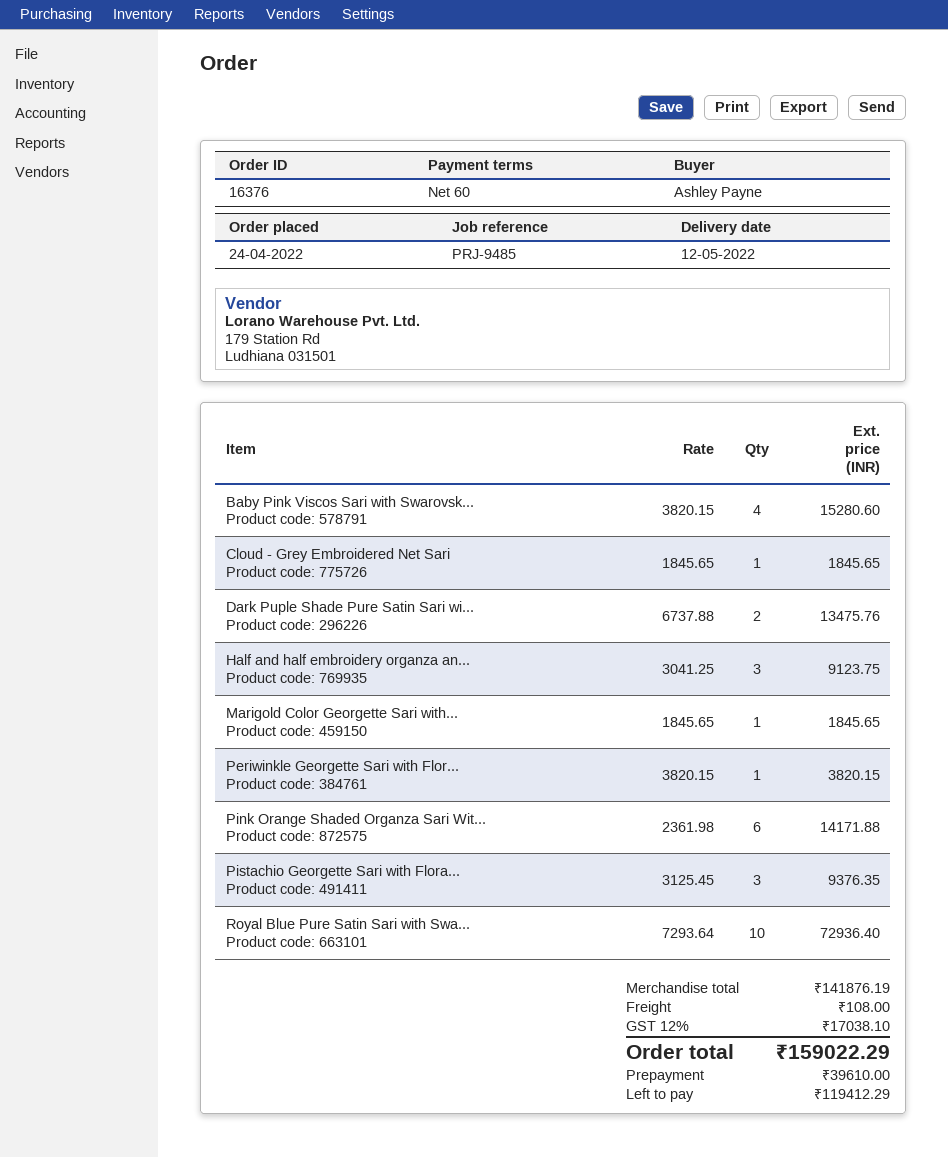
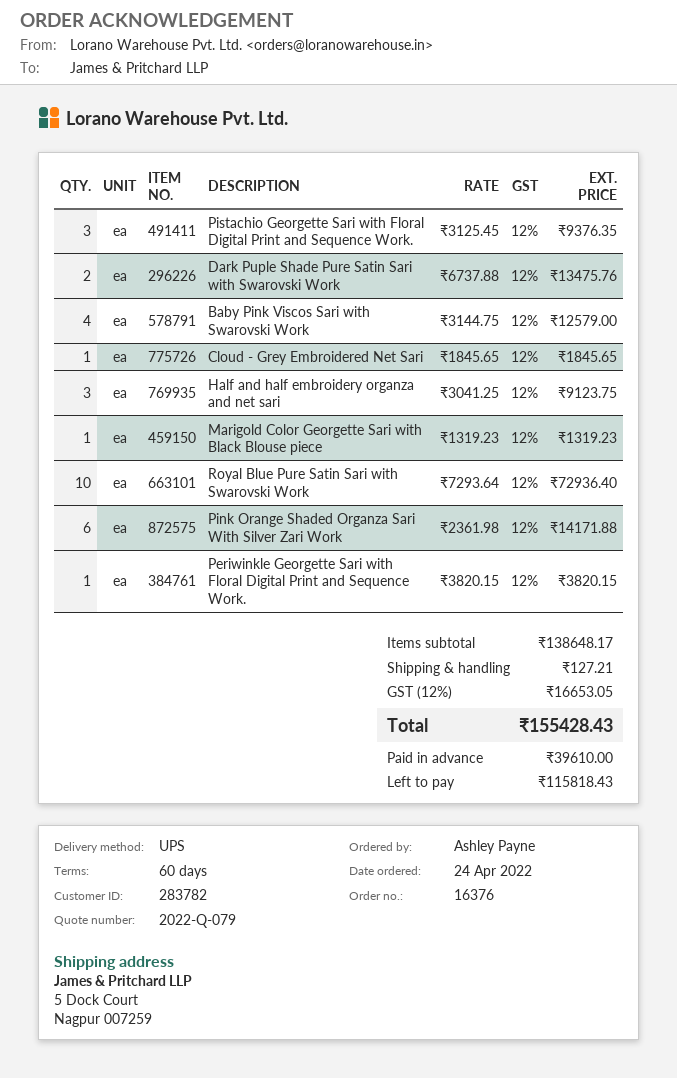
Baby Pink Viscos Sari with Swarovsk...: 4 x 3820.15 = 15280.60 -> 4 x 3144.75 = 12579.00
Marigold Color Georgette Sari with...: 1 x 1845.65 = 1845.65 -> 1 x 1319.23 = 1319.23
subtotal: 141876.19 -> 138648.17
shipping: 108.00 -> 127.21
tax: 12% = 17038.10 -> 12% = 16653.05
total: 159022.29 -> 155428.43
balance: 119412.29 -> 115818.43

